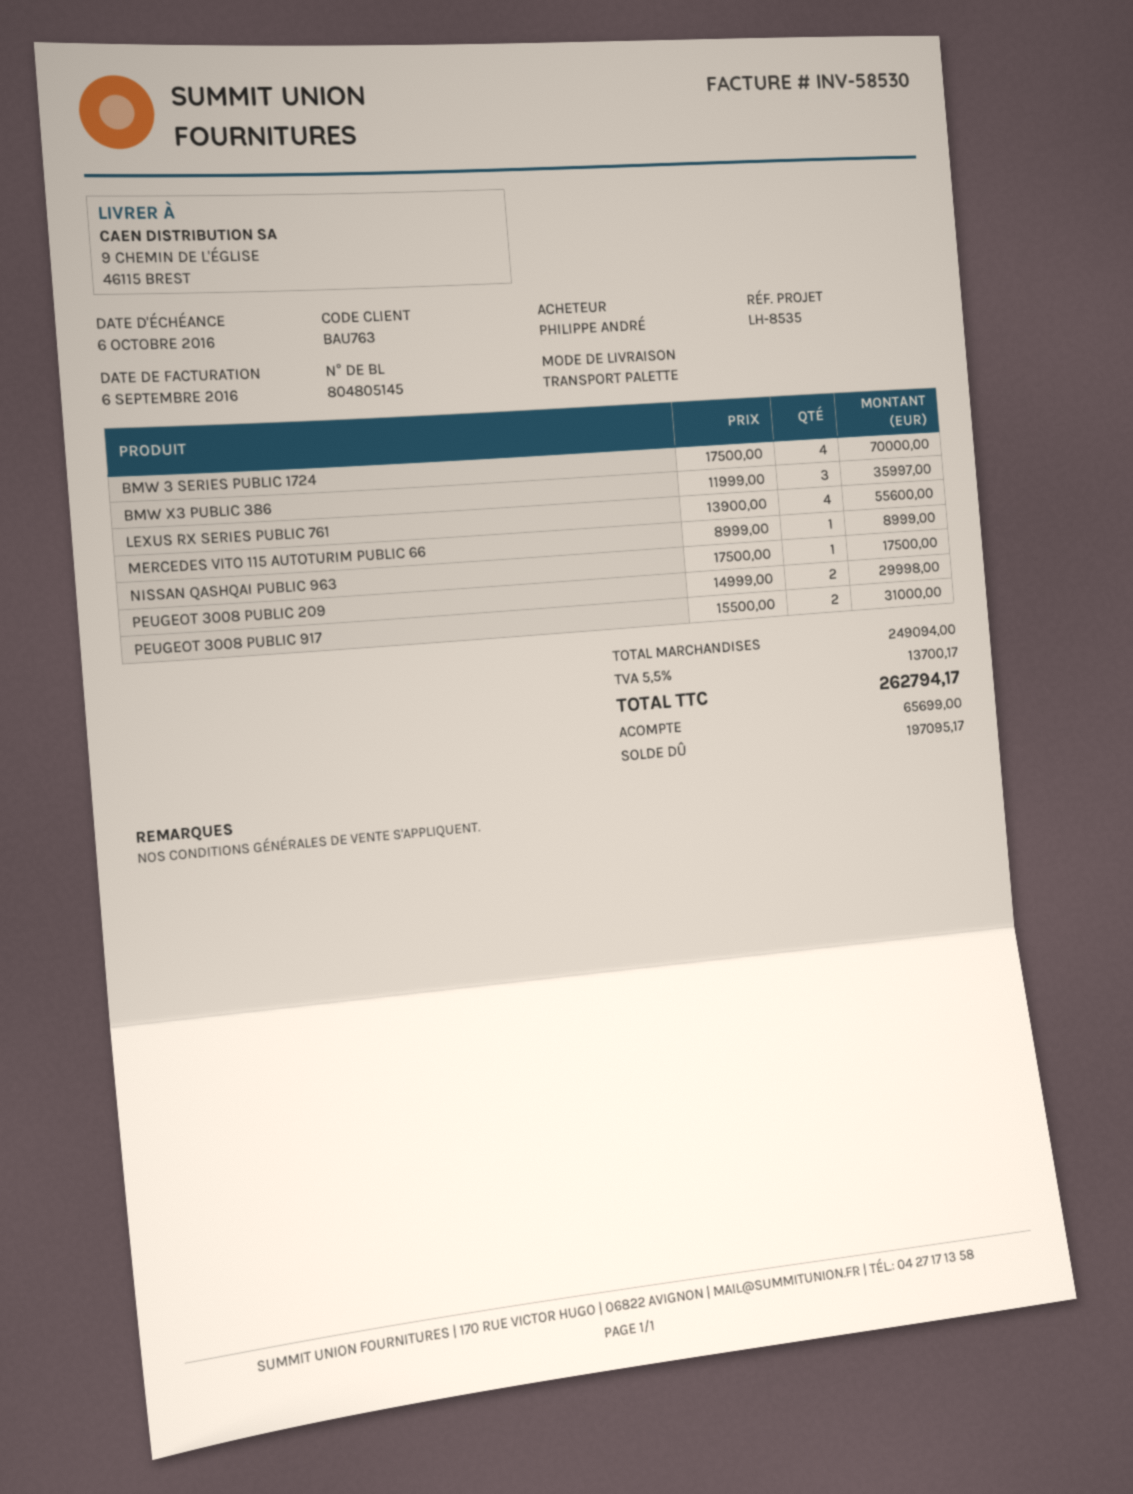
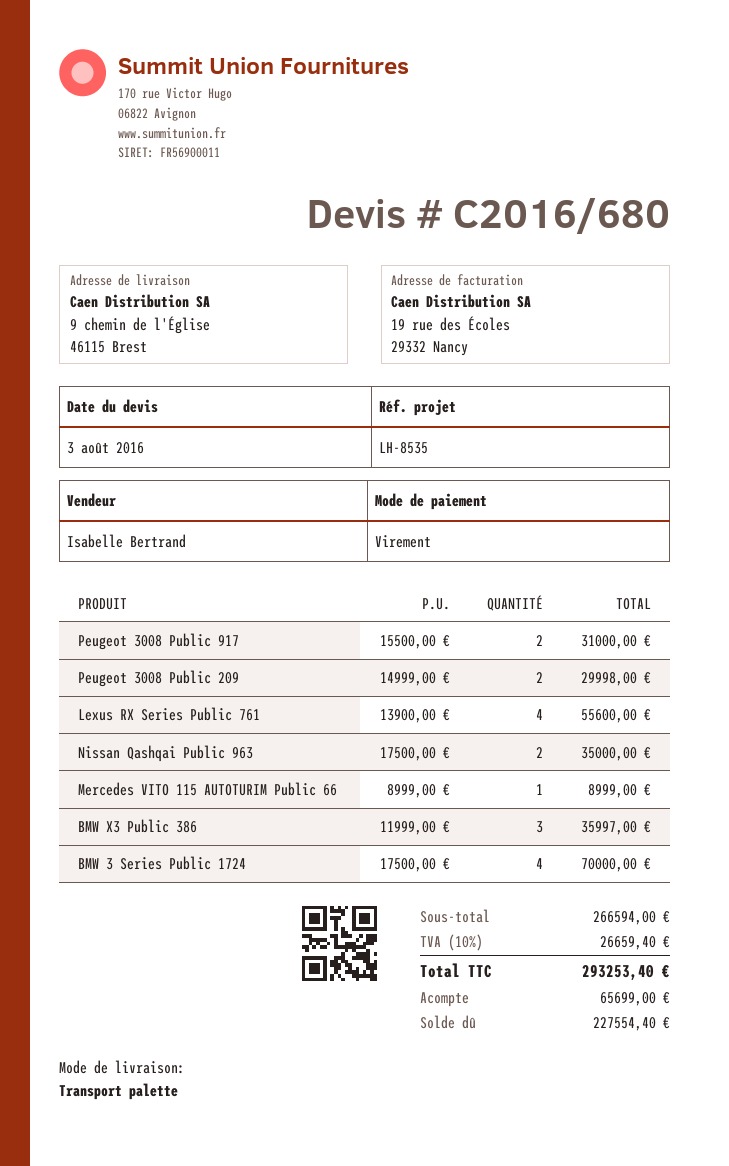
NISSAN QASHQAI PUBLIC 963: 1 x 17500.00 = 17500.00 -> 2 x 17500.00 = 35000.00
subtotal: 249094.00 -> 266594.00
tax: 5.5% = 13700.17 -> 10% = 26659.40
total: 262794.17 -> 293253.40
balance: 197095.17 -> 227554.40

